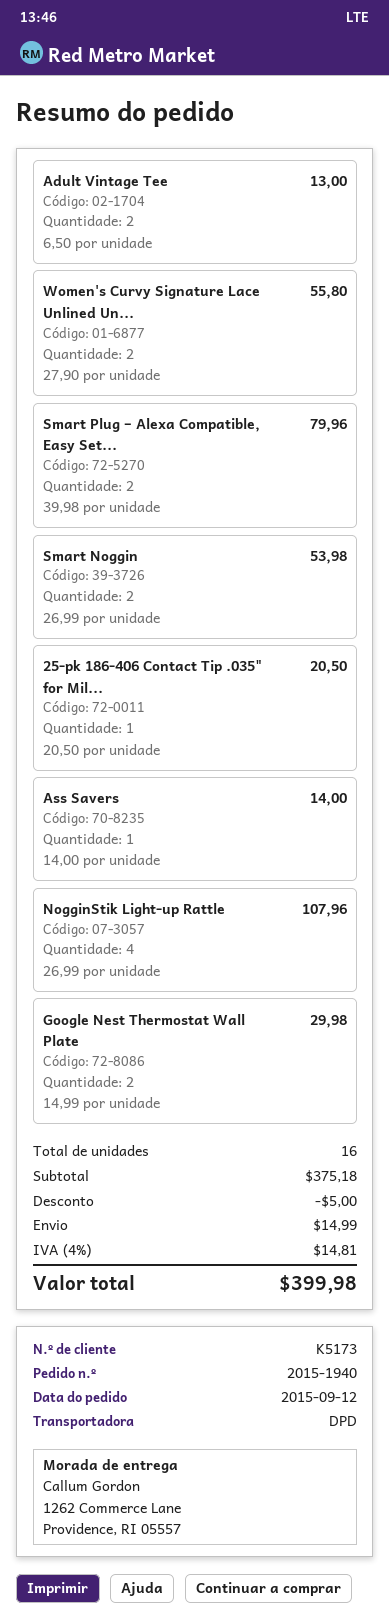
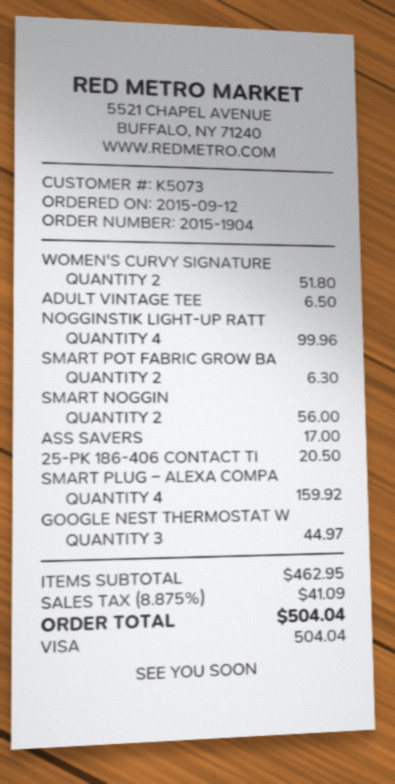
order number: 2015-1940 -> 2015-1904
customer number: K5173 -> K5073
Adult Vintage Tee: 2 for 13.00 -> 1 for 6.50
Women's Curvy Signature Lace Unlined Un...: 2 for 55.80 -> 2 for 51.80
Smart Plug – Alexa Compatible, Easy Set...: 2 for 79.96 -> 4 for 159.92
Smart Noggin: 2 for 53.98 -> 2 for 56.00
Ass Savers: 1 for 14.00 -> 1 for 17.00
NogginStik Light-up Rattle: 4 for 107.96 -> 4 for 99.96
Google Nest Thermostat Wall Plate: 2 for 29.98 -> 3 for 44.97
SMART POT FABRIC GROW BA: none -> 2 for 6.30
subtotal: 375.18 -> 462.95
discount: 5.00 -> none
shipping: 14.99 -> none
tax: 4% = 14.81 -> 8.875% = 41.09
total: 399.98 -> 504.04

